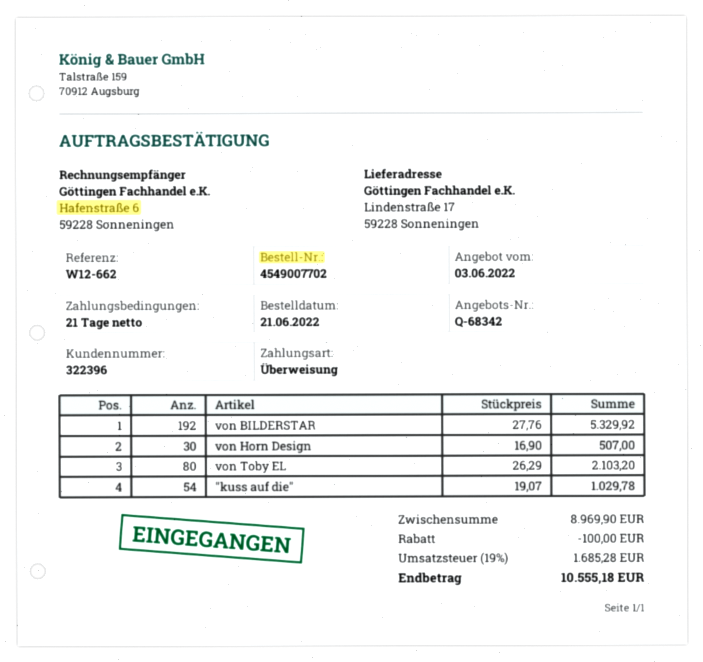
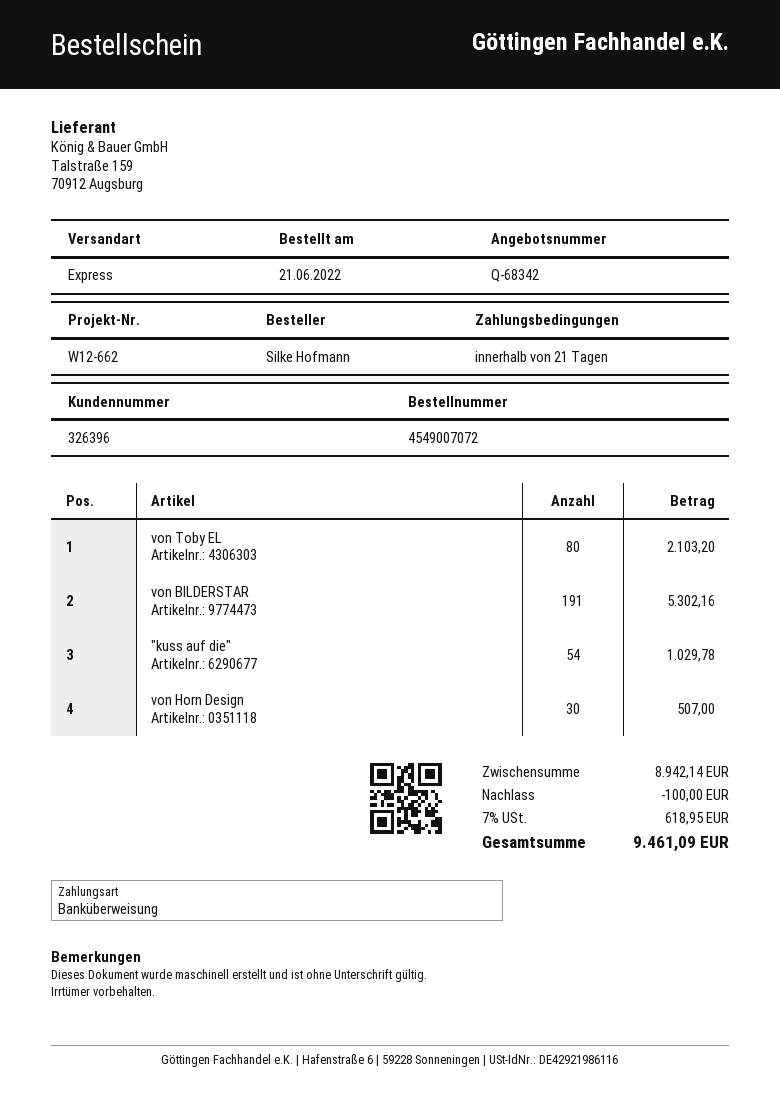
order number: 4549007702 -> 4549007072
customer number: 322396 -> 326396
von BILDERSTAR: 192 for 5329.92 -> 191 for 5302.16
subtotal: 8969.90 -> 8942.14
tax: 19% = 1685.28 -> 7% = 618.95
total: 10555.18 -> 9461.09

